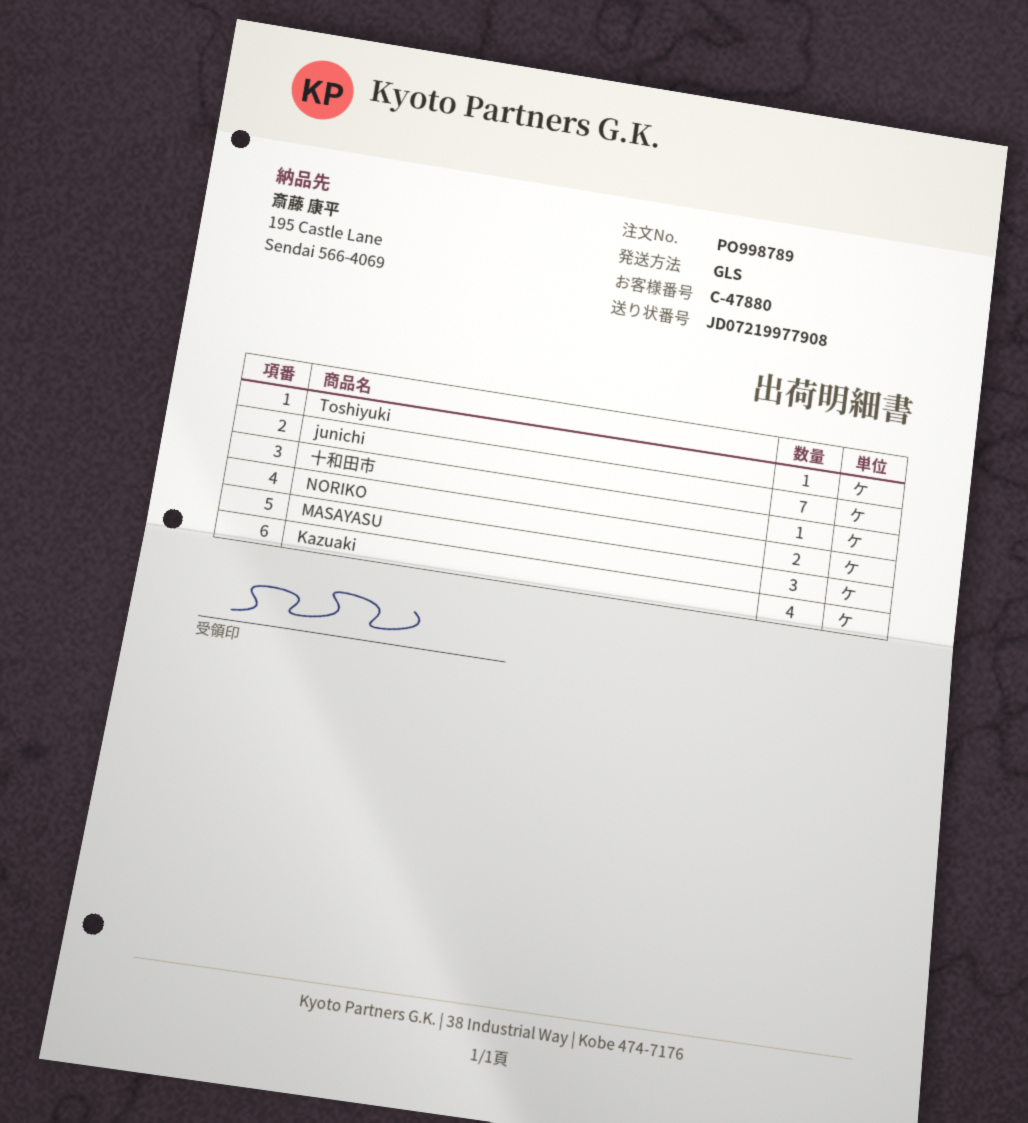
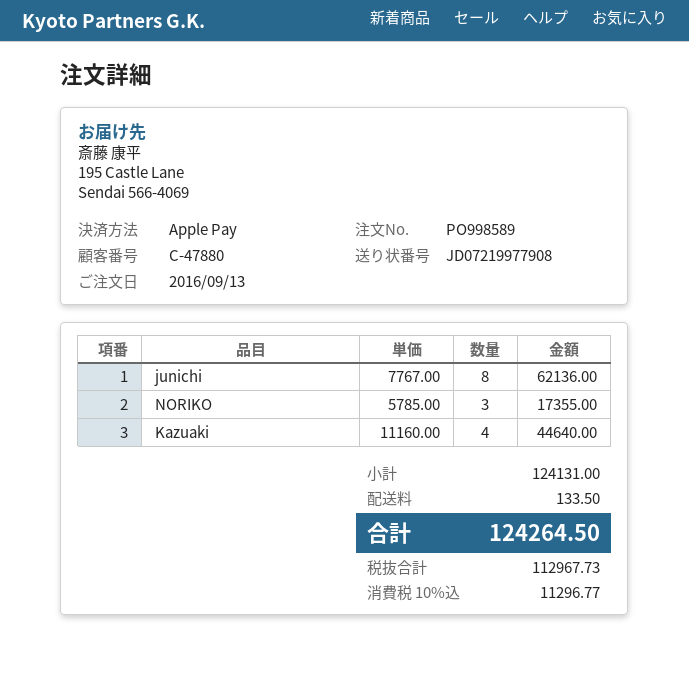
order number: PO998789 -> PO998589
Toshiyuki: 1 -> none
junichi: 7 -> 8
十和田市: 1 -> none
NORIKO: 2 -> 3
MASAYASU: 3 -> none

